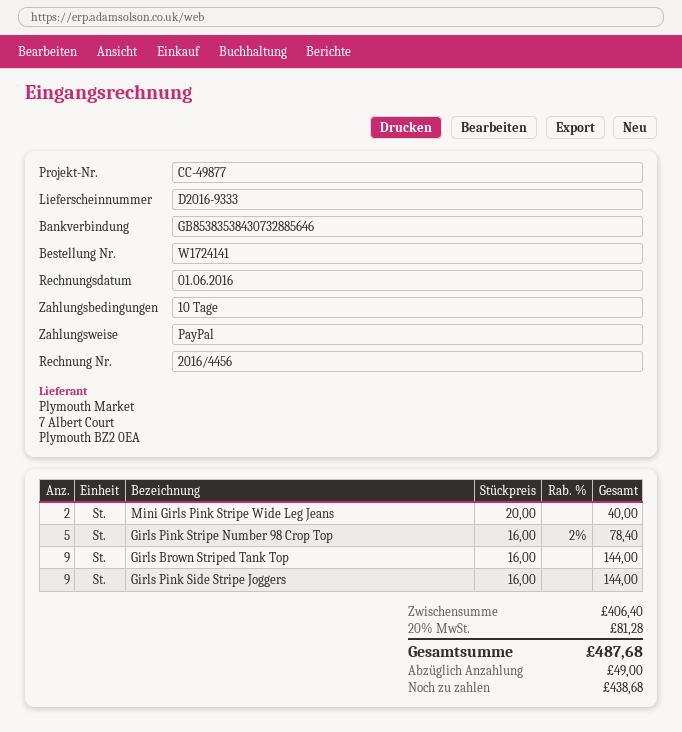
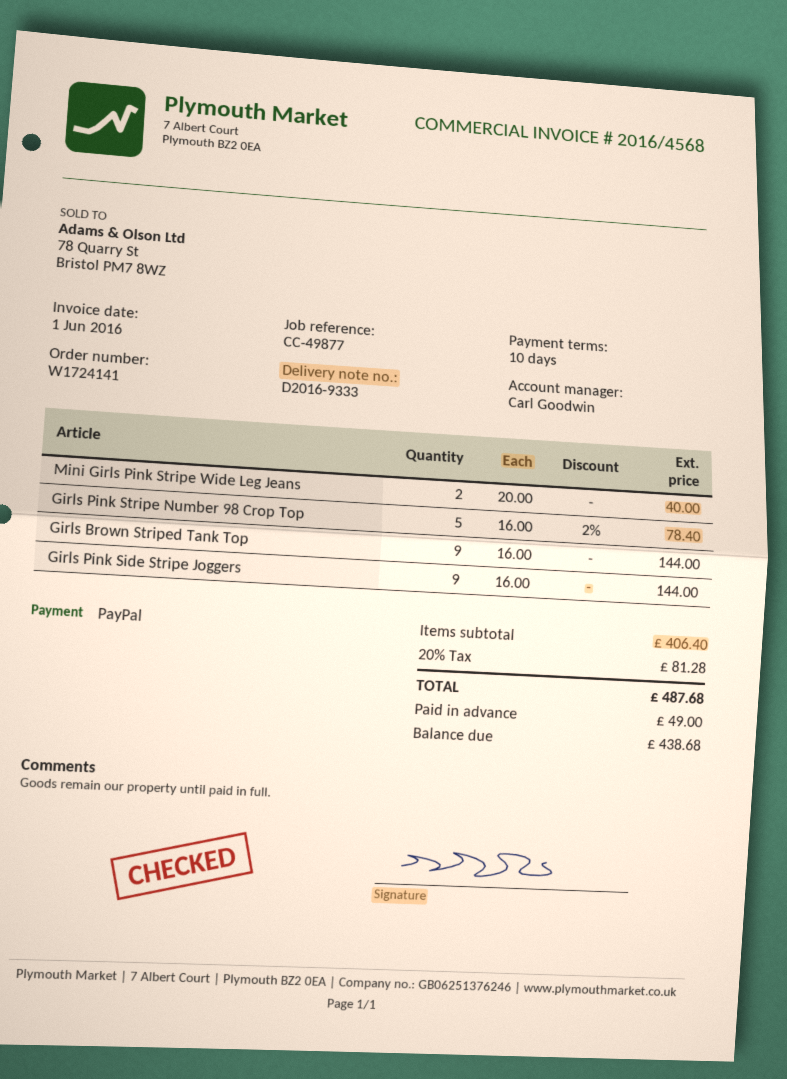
invoice number: 2016/4456 -> 2016/4568

